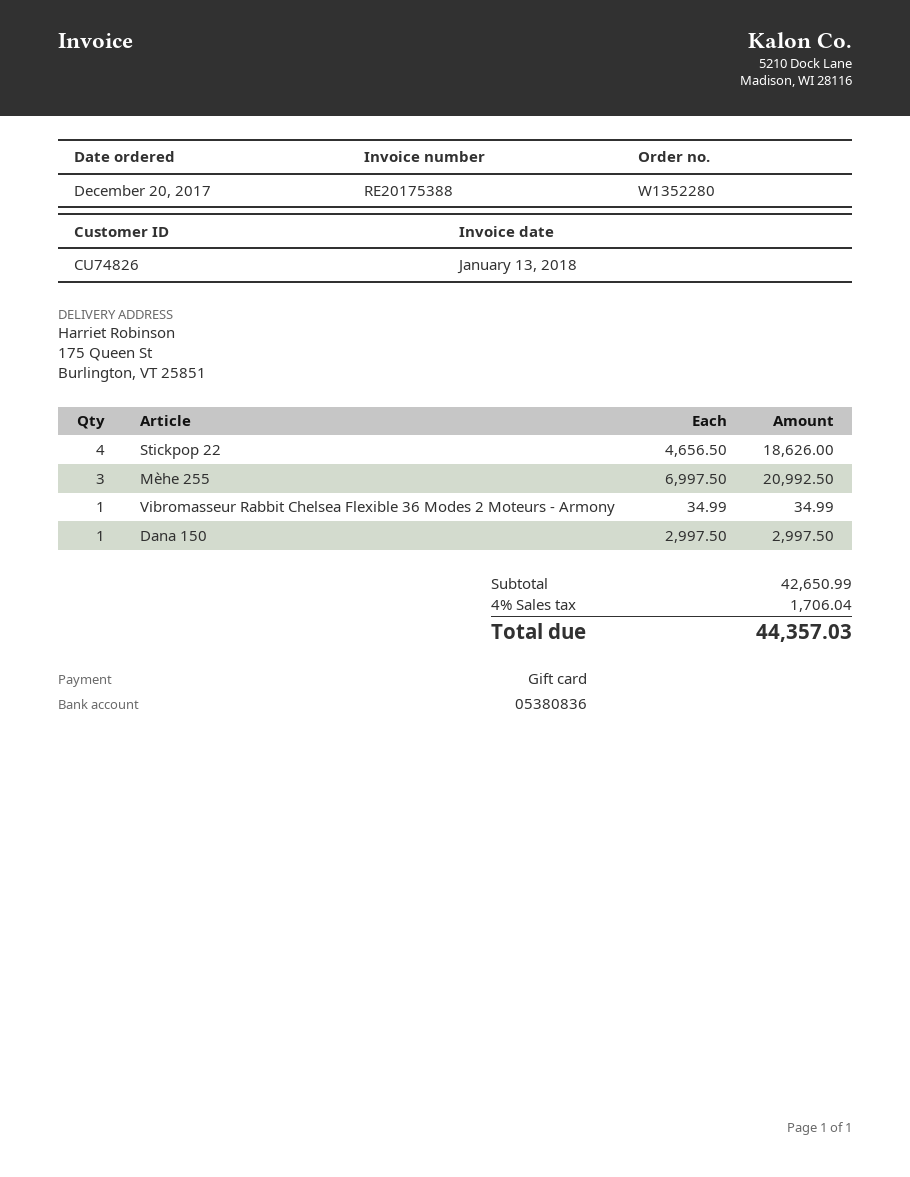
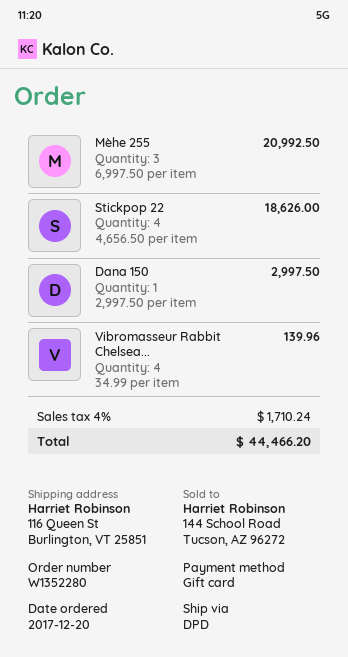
ship to: 175 Queen St, Burlington, VT 25851 -> 116 Queen St, Burlington, VT 25851
Vibromasseur Rabbit Chelsea Flexible 36 Modes 2 Moteurs - Armony: 1 x 34.99 = 34.99 -> 4 x 34.99 = 139.96
tax: 4% = 1706.04 -> 4% = 1710.24
total: 44357.03 -> 44466.20

